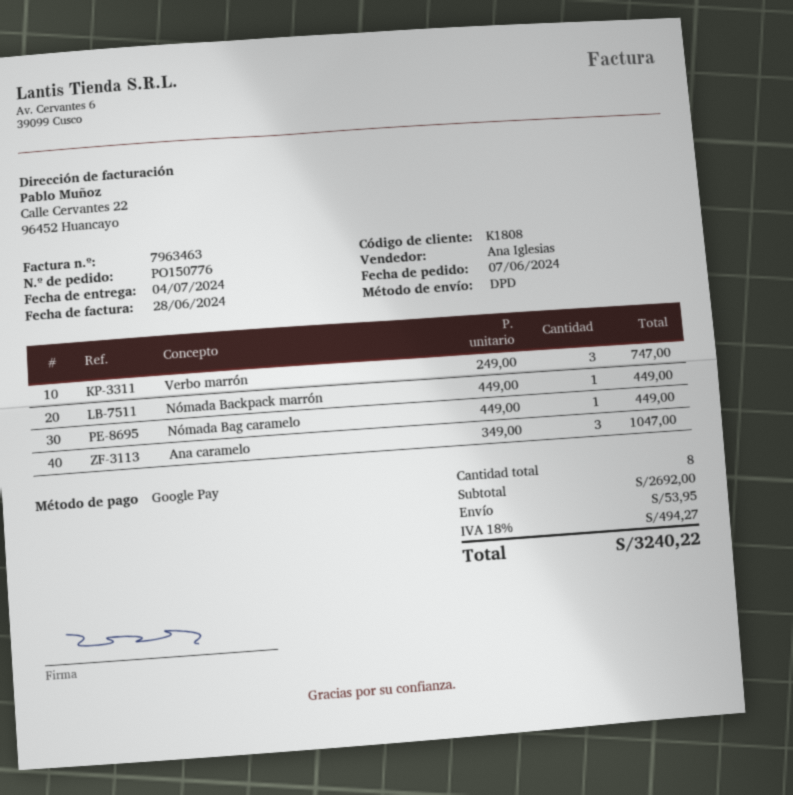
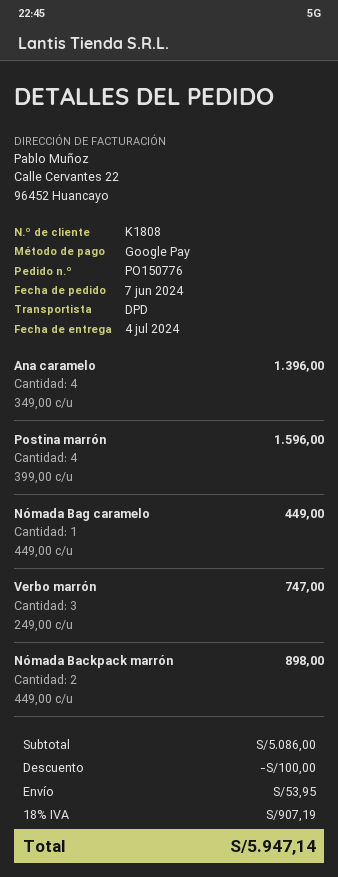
Nómada Backpack marrón: 1 x 449.00 = 449.00 -> 2 x 449.00 = 898.00
Ana caramelo: 3 x 349.00 = 1047.00 -> 4 x 349.00 = 1396.00
Postina marrón: none -> 4 x 399.00 = 1596.00
subtotal: 2692.00 -> 5086.00
discount: none -> 100.00
tax: 18% = 494.27 -> 18% = 907.19
total: 3240.22 -> 5947.14

